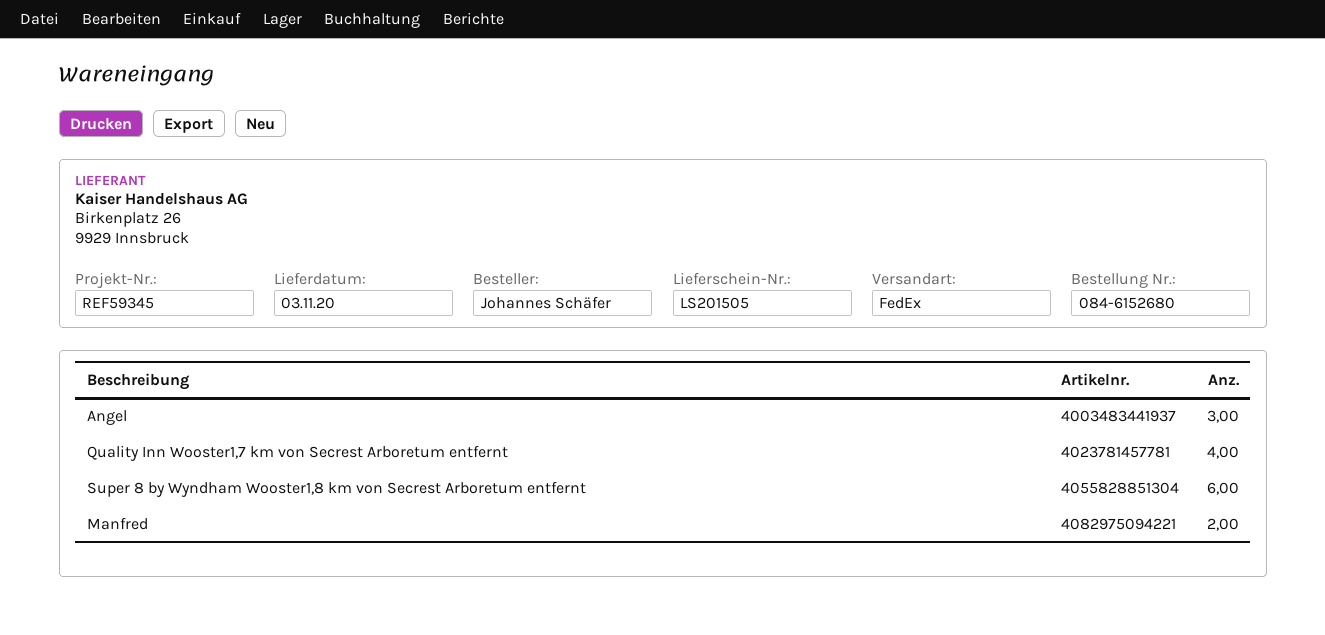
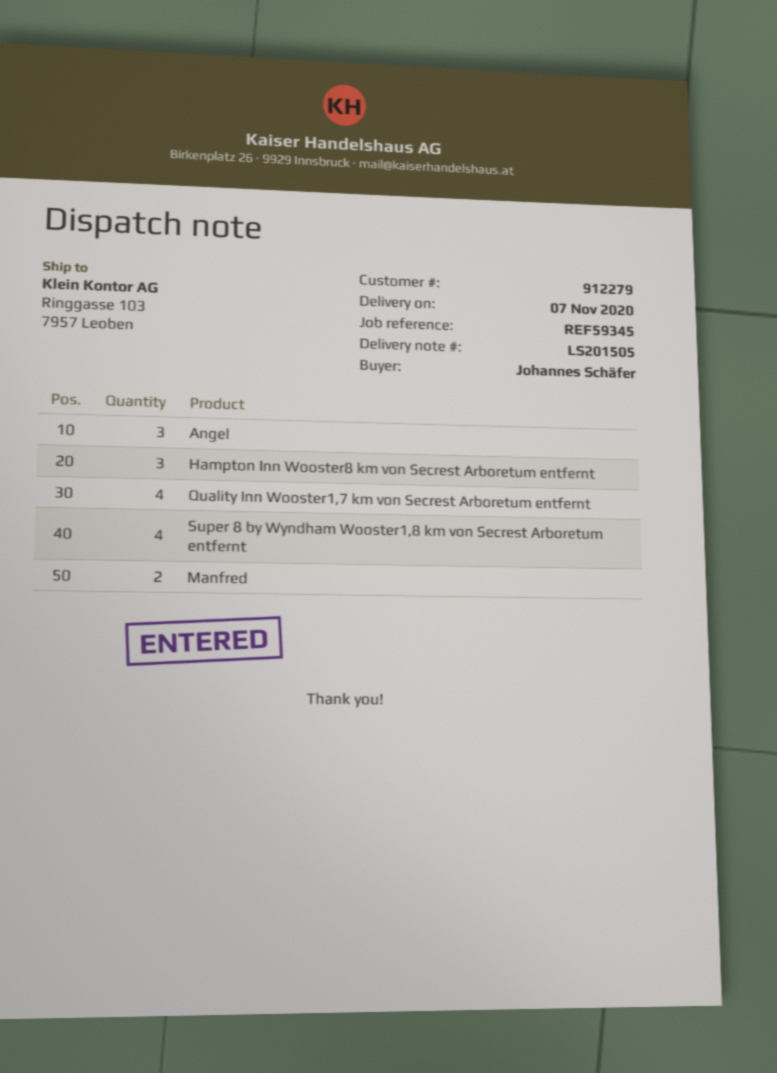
delivery date: 2020-11-03 -> 2020-11-07
Super 8 by Wyndham Wooster1,8 km von Secrest Arboretum entfernt: 6 -> 4
Hampton Inn Wooster8 km von Secrest Arboretum entfernt: none -> 3

